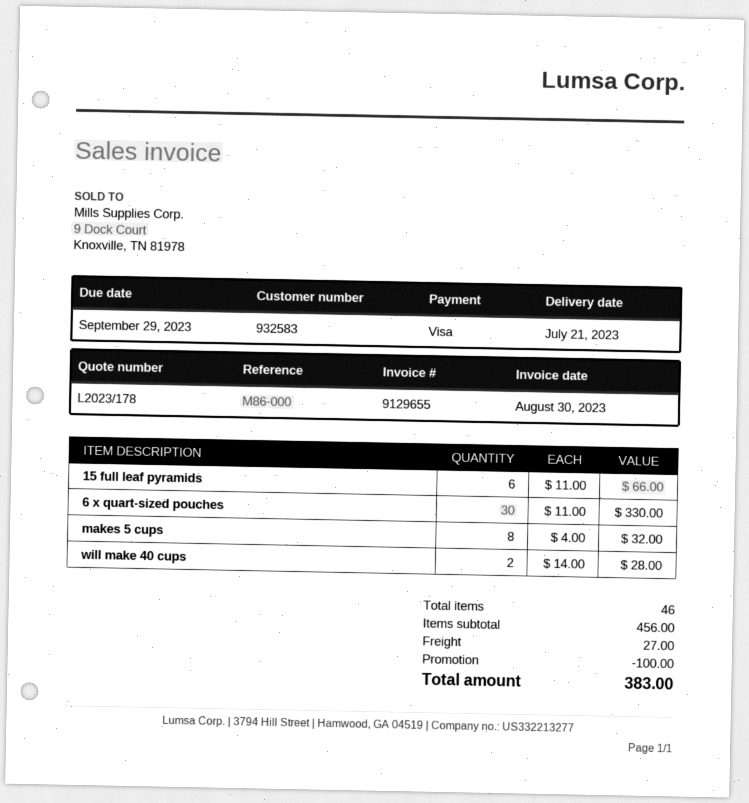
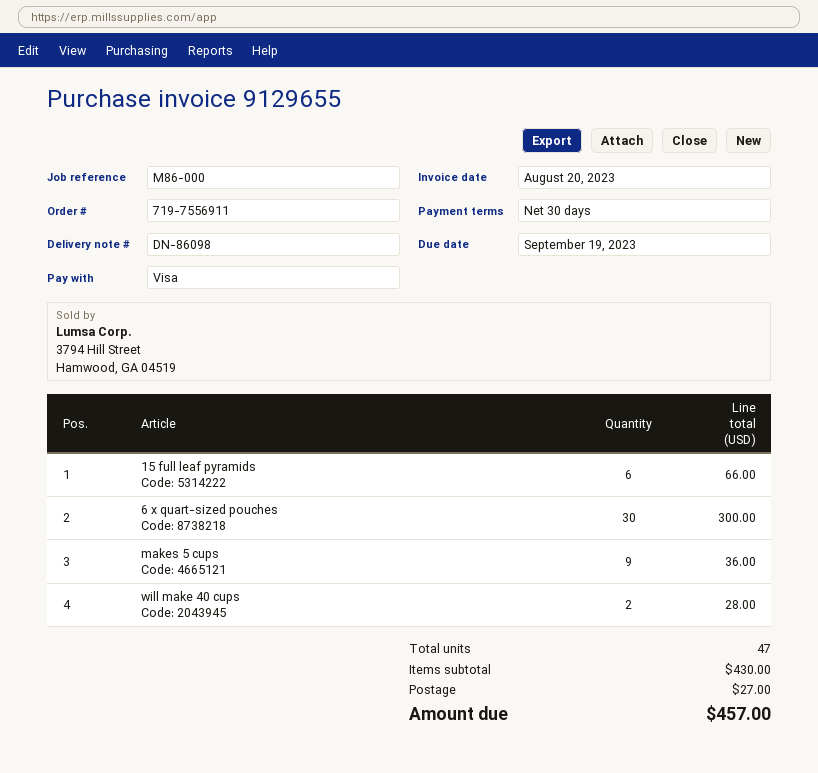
invoice date: 2023-08-30 -> 2023-08-20
due date: 2023-09-29 -> 2023-09-19
6 x quart-sized pouches: 30 for 330.00 -> 30 for 300.00
makes 5 cups: 8 for 32.00 -> 9 for 36.00
total quantity: 46 -> 47
subtotal: 456.00 -> 430.00
discount: 100.00 -> none
total: 383.00 -> 457.00

